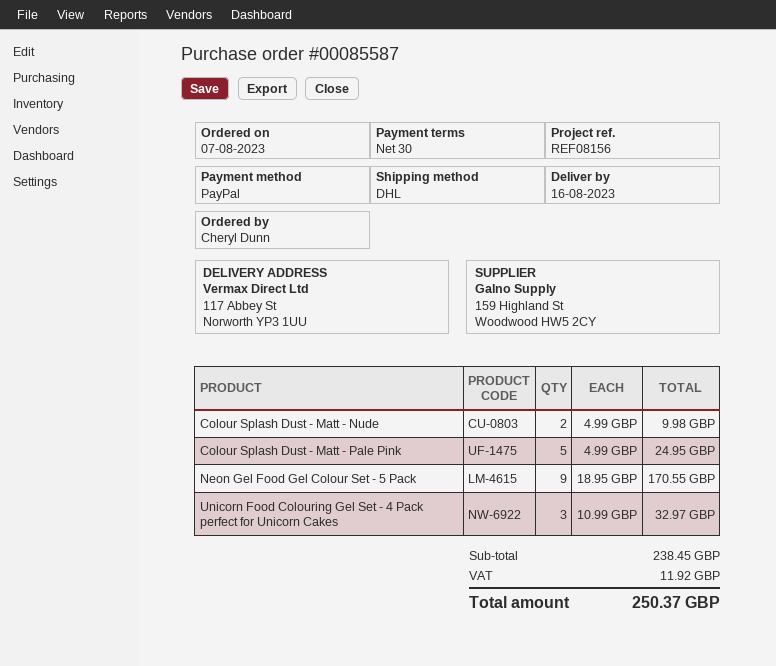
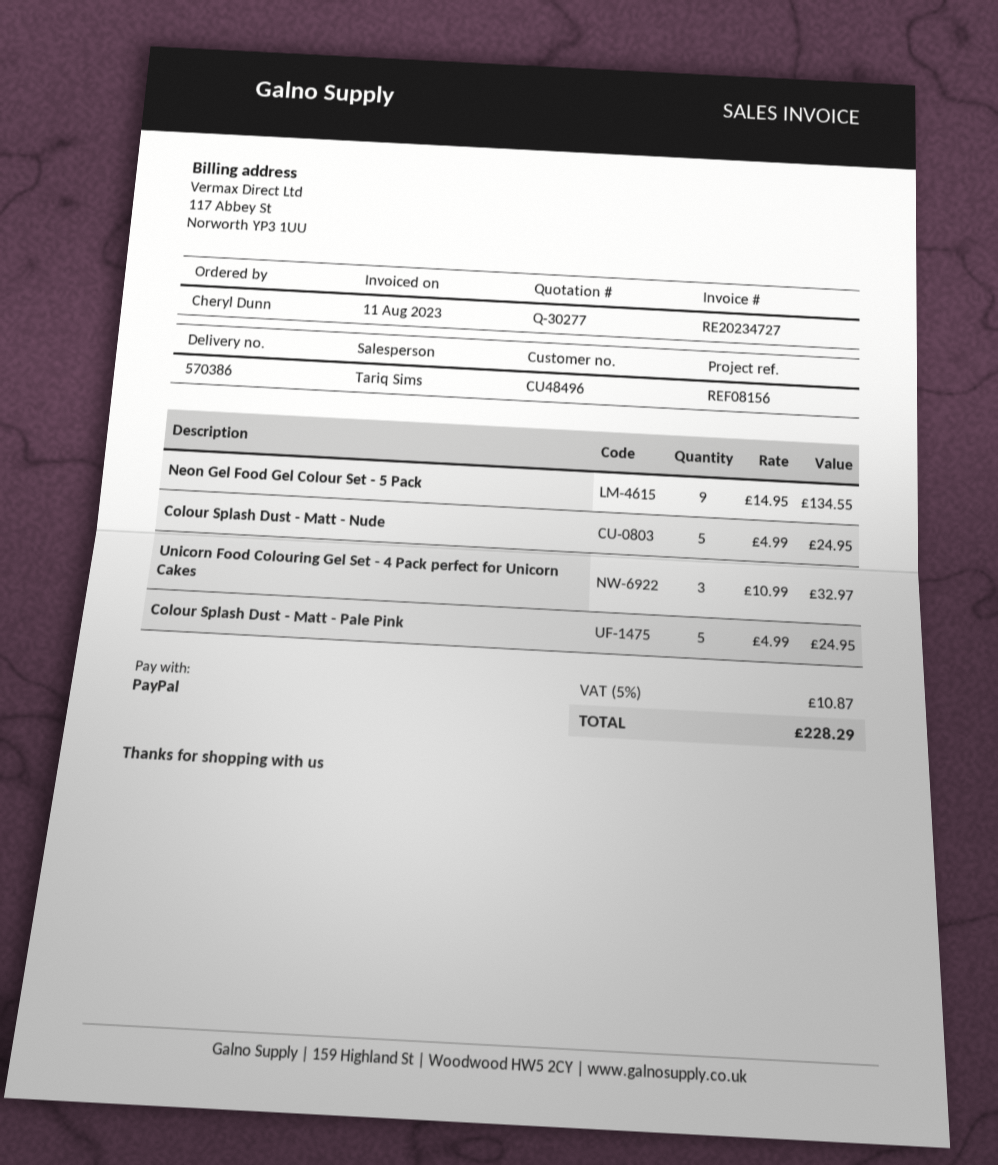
Colour Splash Dust - Matt - Nude: 2 x 4.99 = 9.98 -> 5 x 4.99 = 24.95
Neon Gel Food Gel Colour Set - 5 Pack: 9 x 18.95 = 170.55 -> 9 x 14.95 = 134.55
tax: 11.92 -> 10.87
total: 250.37 -> 228.29

